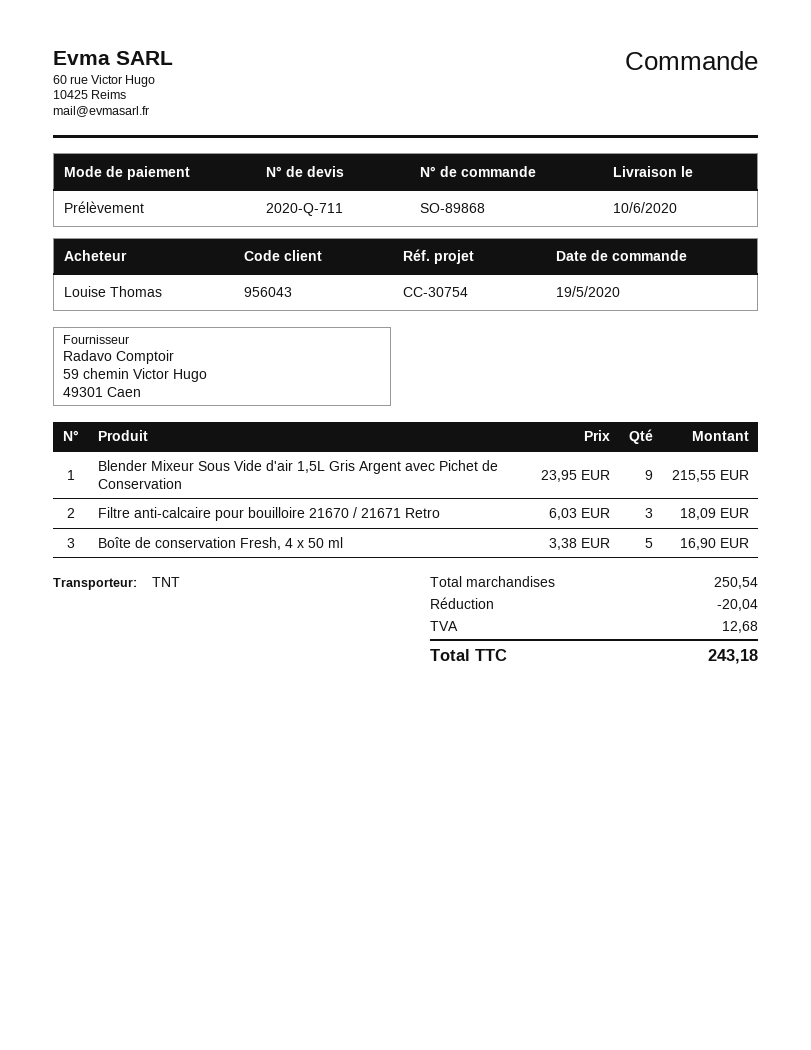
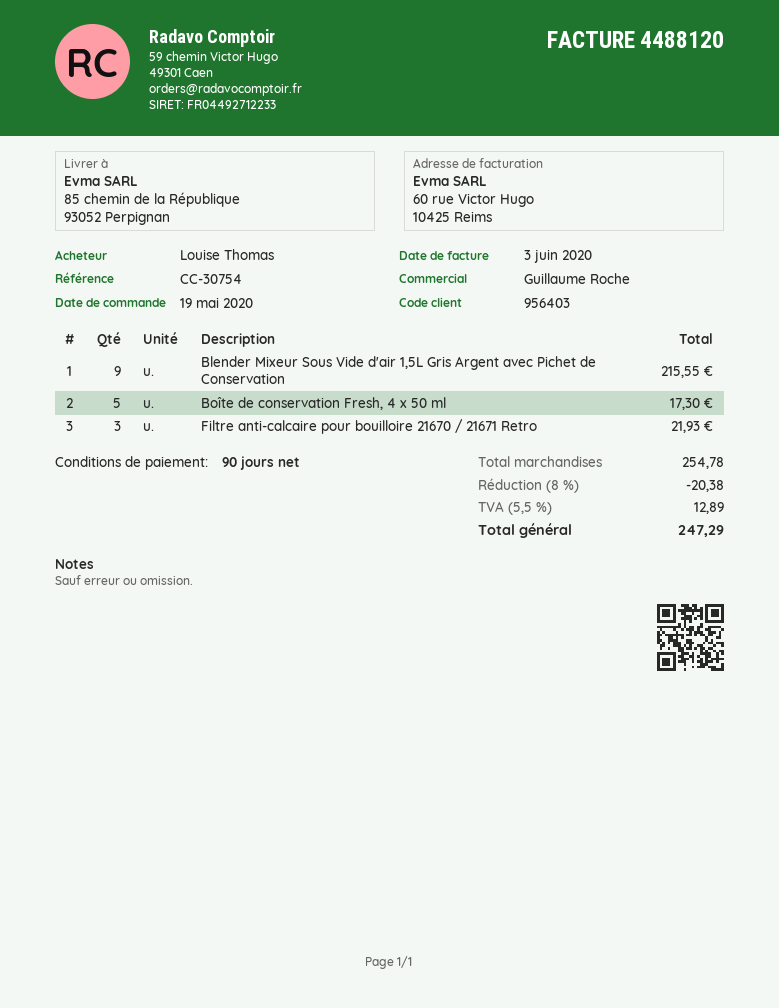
customer number: 956043 -> 956403
Filtre anti-calcaire pour bouilloire 21670 / 21671 Retro: 3 for 18.09 -> 3 for 21.93
Boîte de conservation Fresh, 4 x 50 ml: 5 for 16.90 -> 5 for 17.30
subtotal: 250.54 -> 254.78
discount: 20.04 -> 20.38
tax: 12.68 -> 12.89
total: 243.18 -> 247.29

